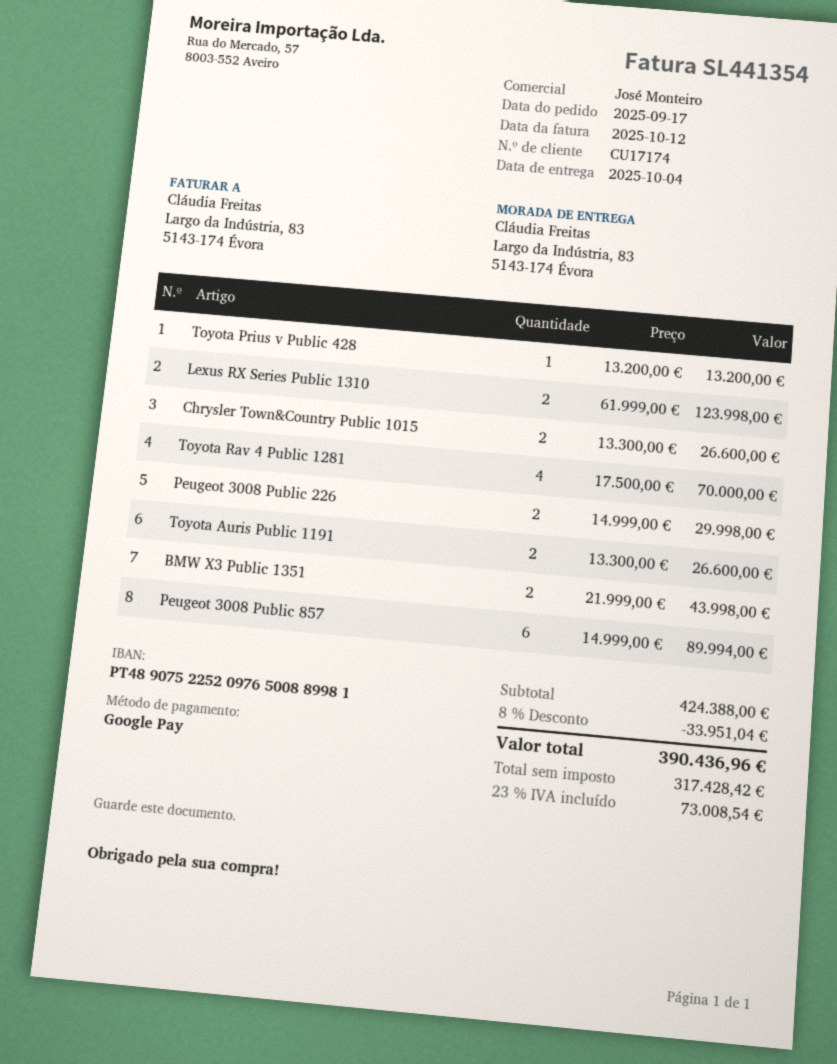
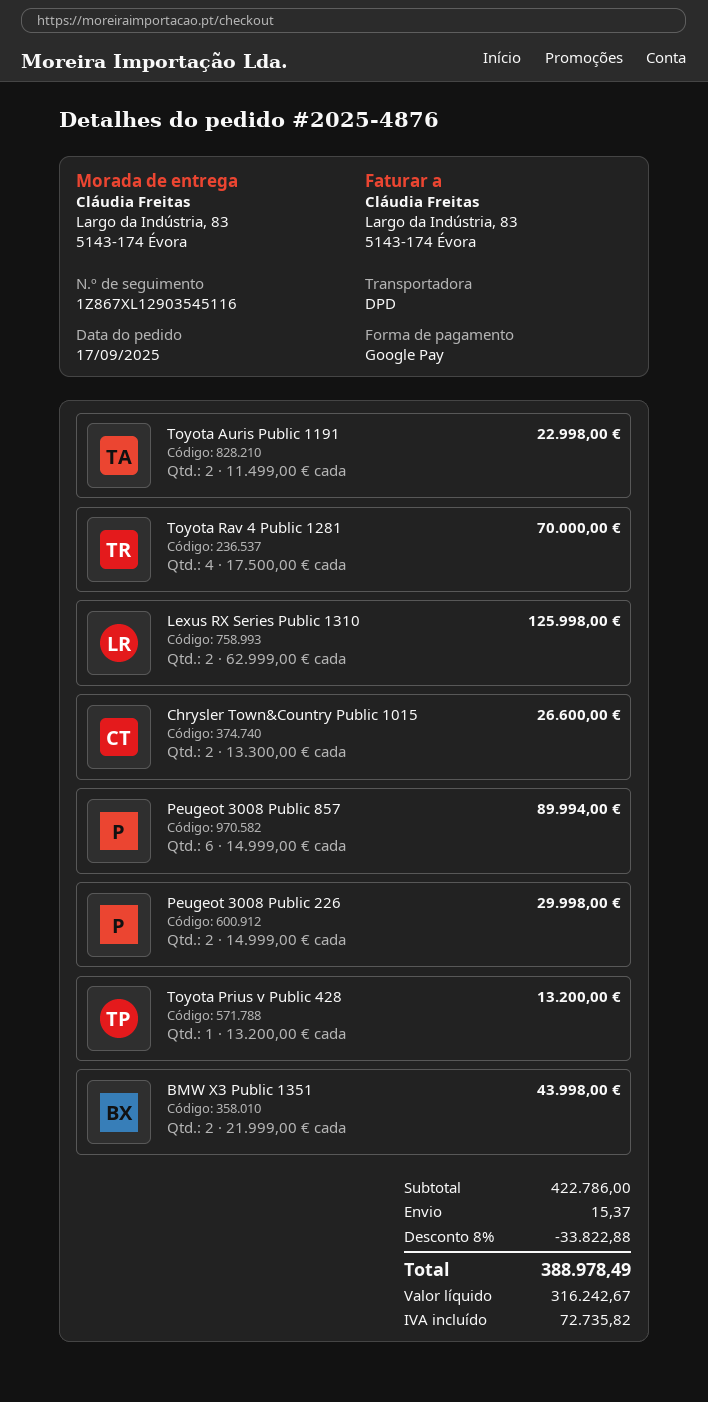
Lexus RX Series Public 1310: 2 x 61999.00 = 123998.00 -> 2 x 62999.00 = 125998.00
Toyota Auris Public 1191: 2 x 13300.00 = 26600.00 -> 2 x 11499.00 = 22998.00
subtotal: 424388.00 -> 422786.00
discount: 8% = 33951.04 -> 8% = 33822.88
shipping: none -> 15.37
net: 317428.42 -> 316242.67
tax: 73008.54 -> 72735.82
total: 390436.96 -> 388978.49

